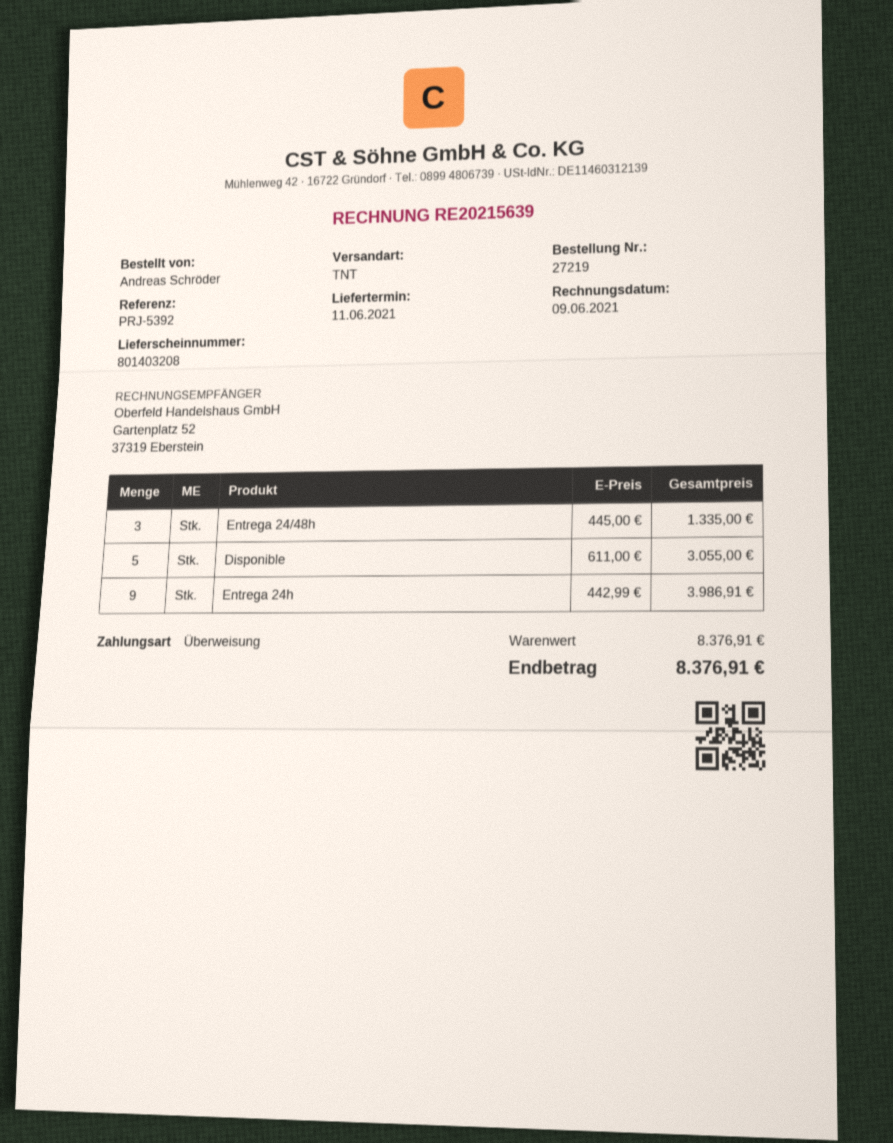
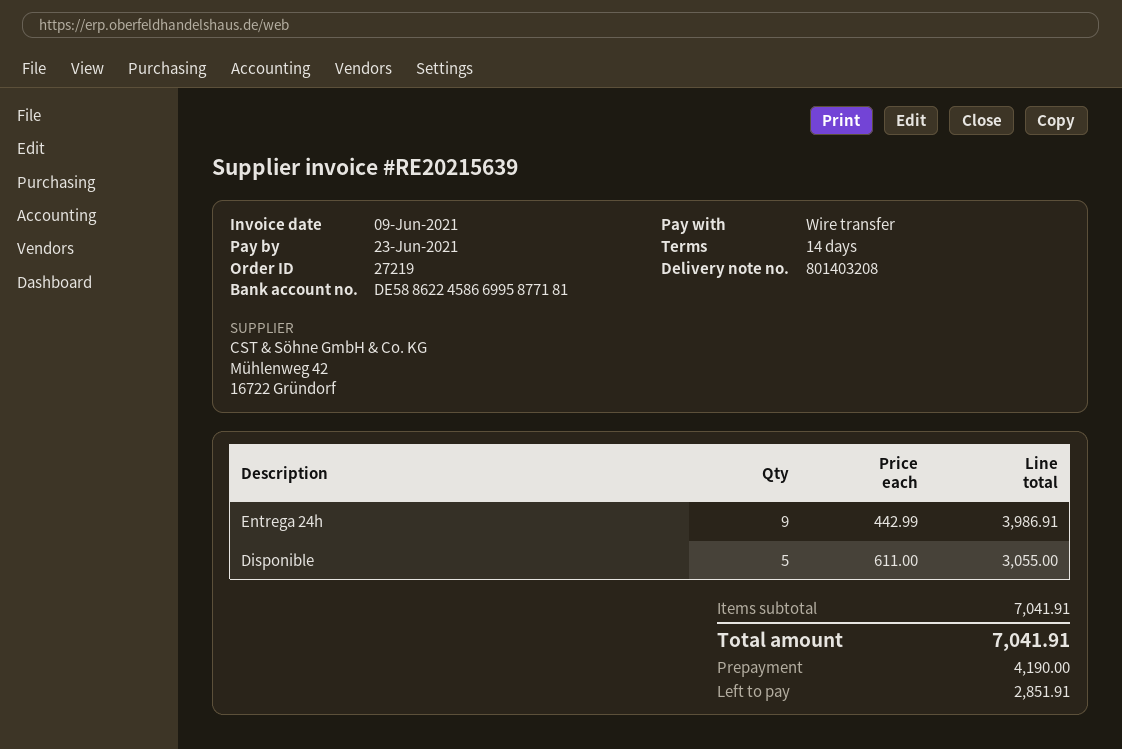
Entrega 24/48h: 3 x 445.00 = 1335.00 -> none
subtotal: 8376.91 -> 7041.91
total: 8376.91 -> 7041.91

